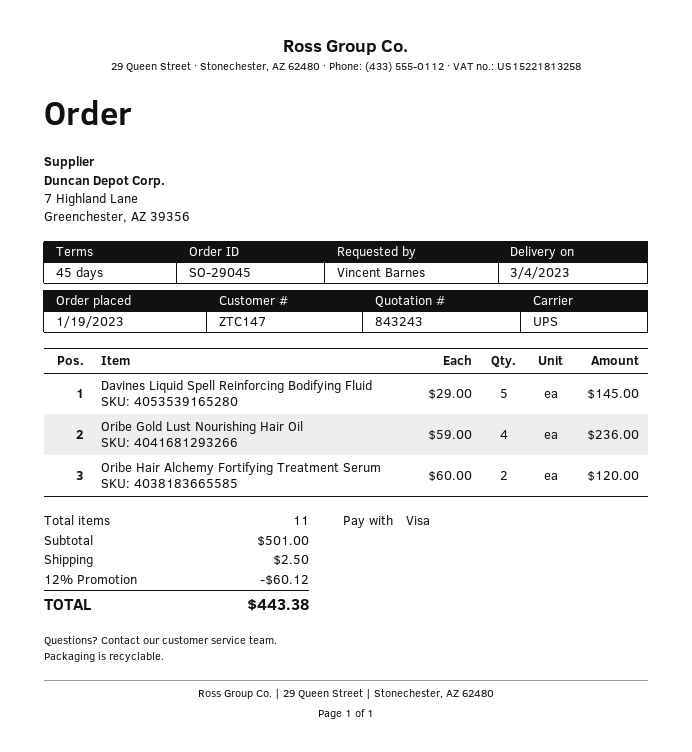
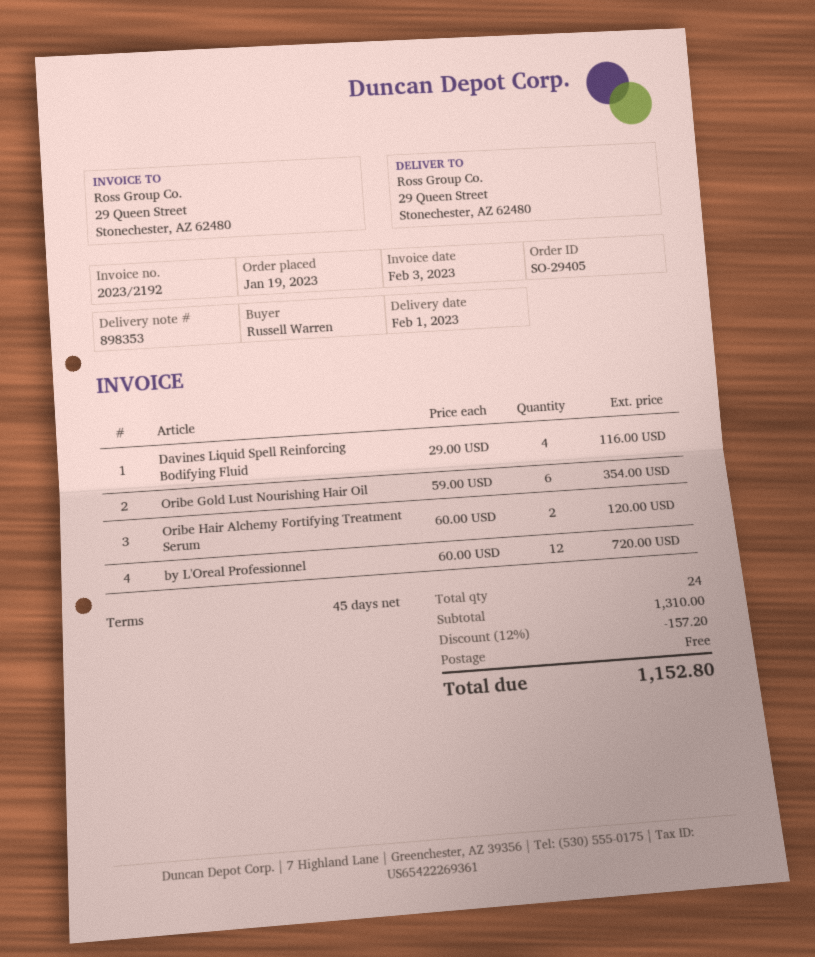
order number: SO-29045 -> SO-29405
delivery date: 2023-03-04 -> 2023-02-01
ordered by: Vincent Barnes -> Russell Warren
Davines Liquid Spell Reinforcing Bodifying Fluid: 5 x 29.00 = 145.00 -> 4 x 29.00 = 116.00
Oribe Gold Lust Nourishing Hair Oil: 4 x 59.00 = 236.00 -> 6 x 59.00 = 354.00
by L'Oreal Professionnel: none -> 12 x 60.00 = 720.00
total quantity: 11 -> 24
subtotal: 501.00 -> 1310.00
discount: 12% = 60.12 -> 12% = 157.20
shipping: 2.50 -> 0.00
total: 443.38 -> 1152.80

